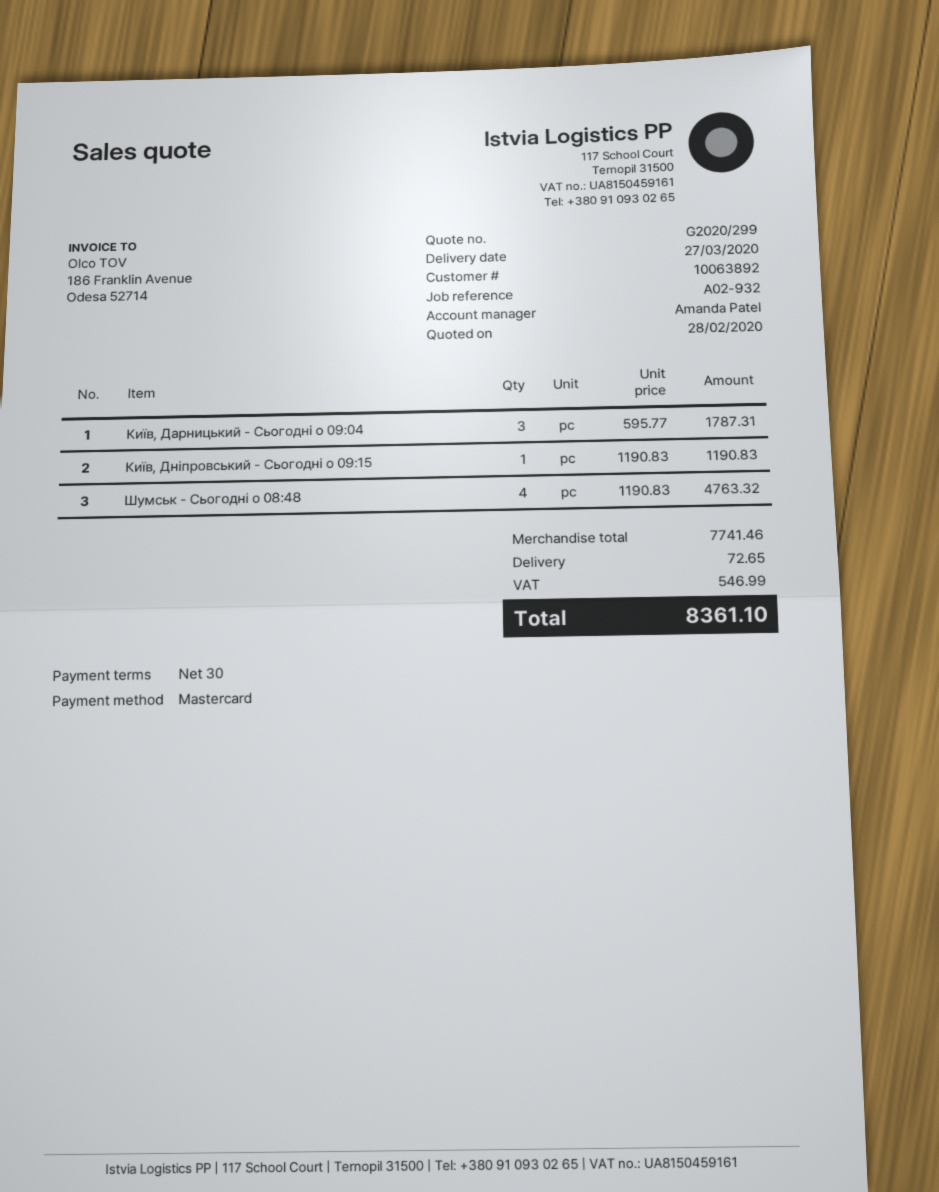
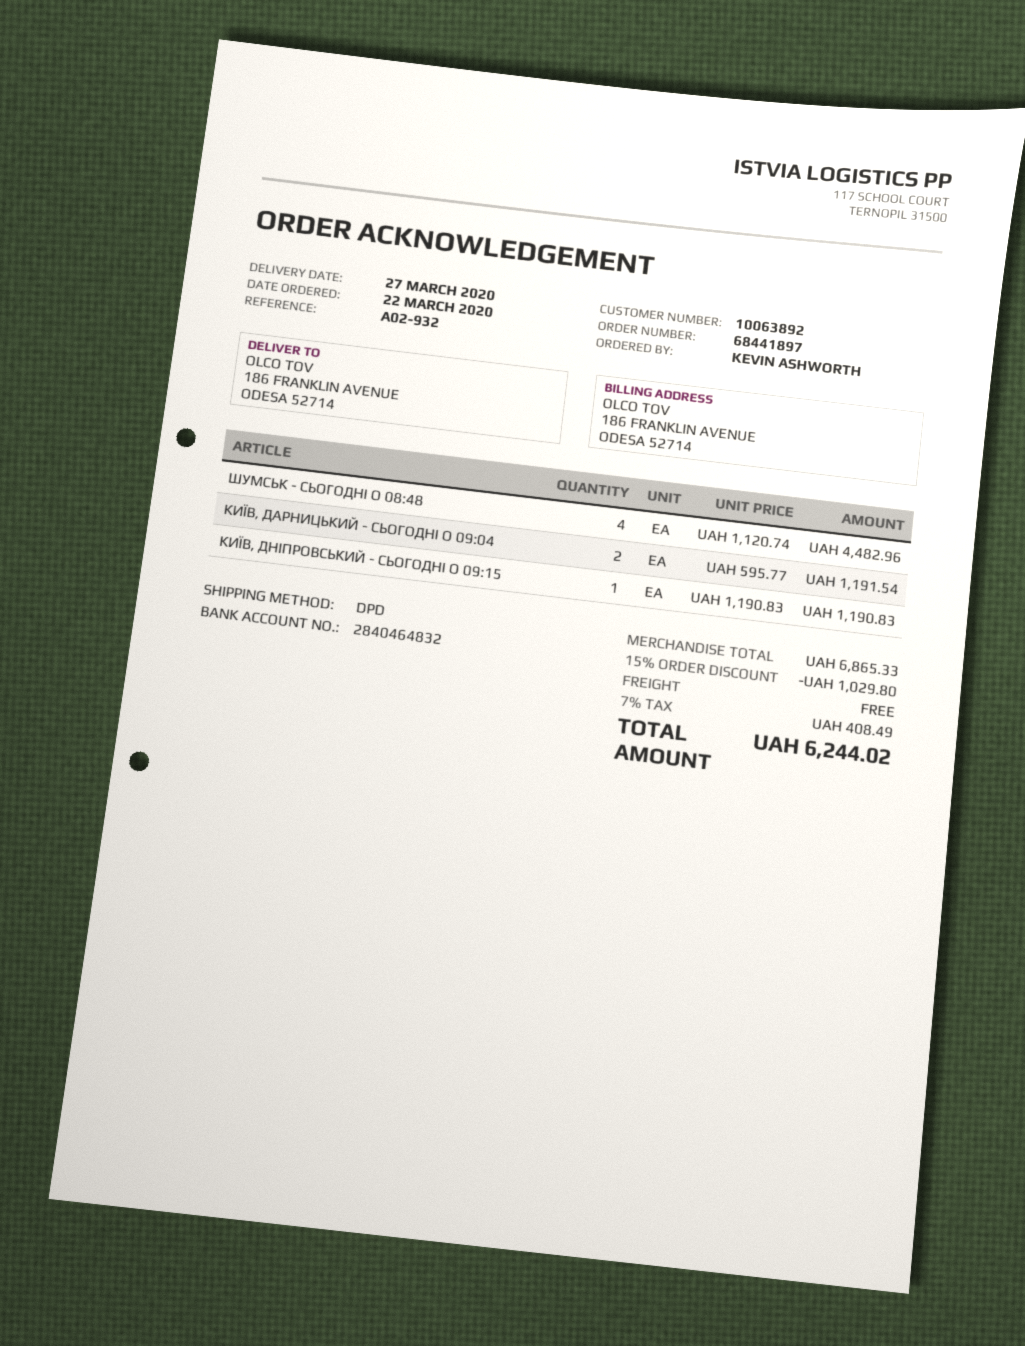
Київ, Дарницький - Сьогодні о 09:04: 3 x 595.77 = 1787.31 -> 2 x 595.77 = 1191.54
Шумськ - Сьогодні о 08:48: 4 x 1190.83 = 4763.32 -> 4 x 1120.74 = 4482.96
subtotal: 7741.46 -> 6865.33
discount: none -> 15% = 1029.80
shipping: 72.65 -> 0.00
tax: 546.99 -> 408.49
total: 8361.10 -> 6244.02

